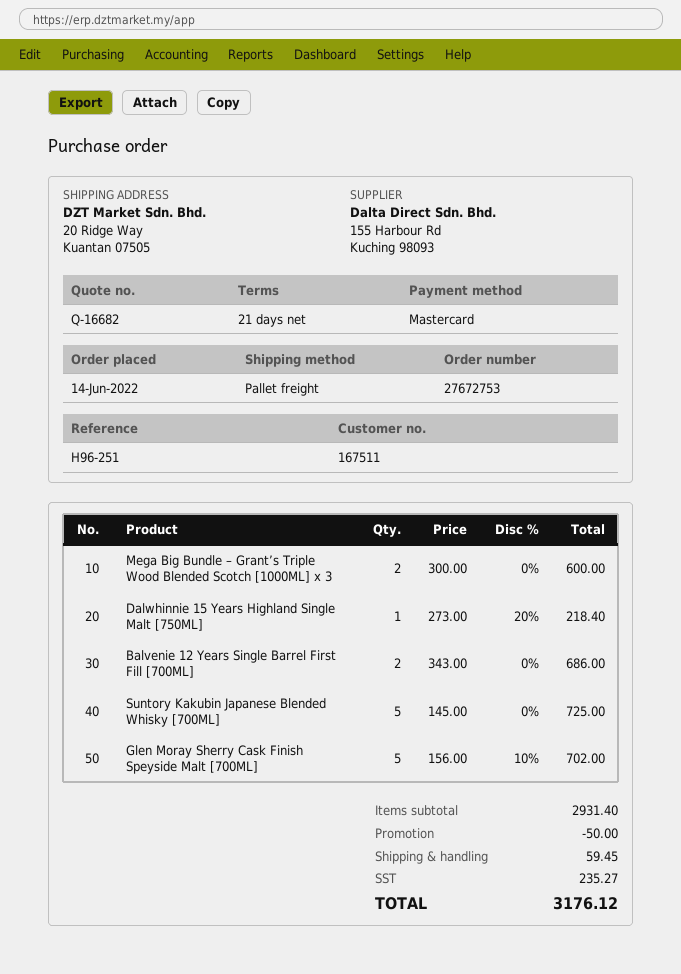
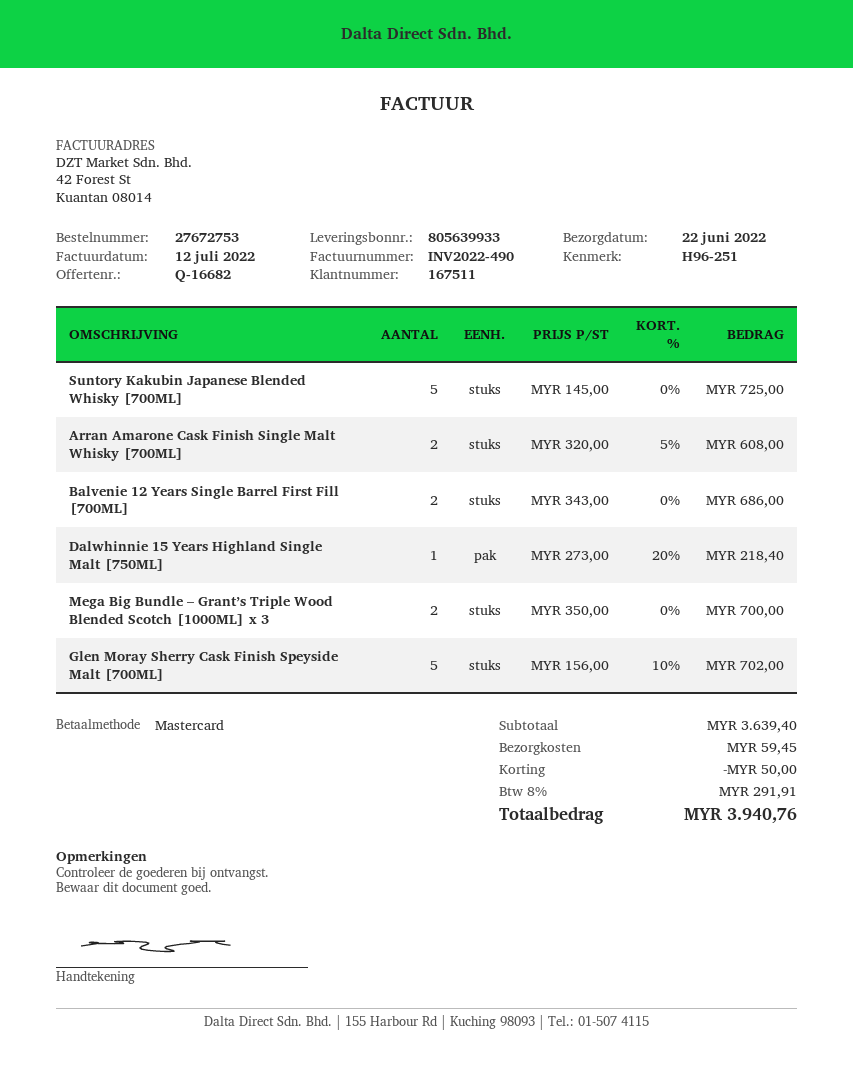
Mega Big Bundle – Grant’s Triple Wood Blended Scotch [1000ML] x 3: 2 x 300.00 = 600.00 -> 2 x 350.00 = 700.00
Arran Amarone Cask Finish Single Malt Whisky [700ML]: none -> 2 x 320.00 - 5% = 608.00
subtotal: 2931.40 -> 3639.40
tax: 235.27 -> 291.91
total: 3176.12 -> 3940.76

